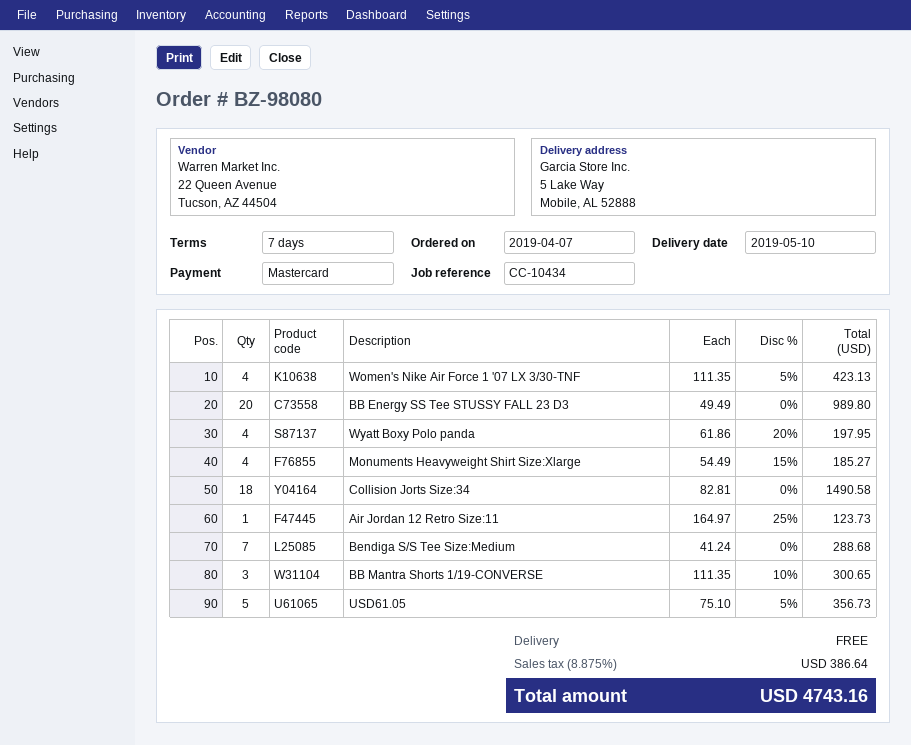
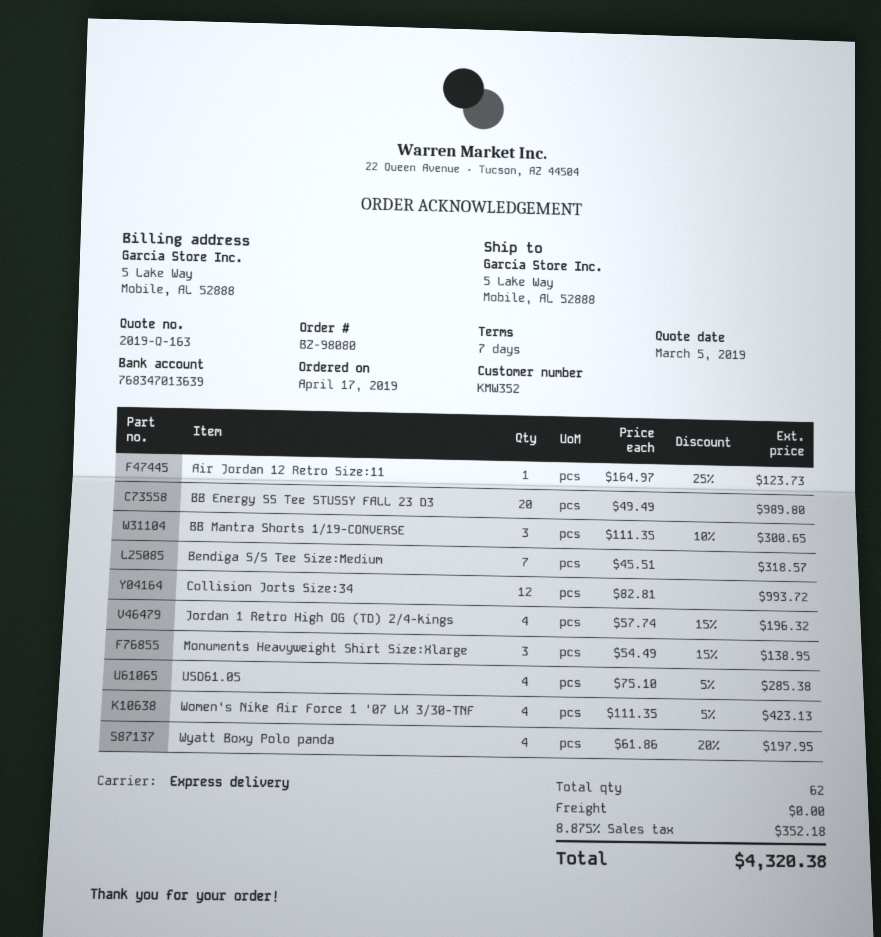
order date: 2019-04-07 -> 2019-04-17
Monuments Heavyweight Shirt Size:Xlarge: 4 x 54.49 - 15% = 185.27 -> 3 x 54.49 - 15% = 138.95
Collision Jorts Size:34: 18 x 82.81 = 1490.58 -> 12 x 82.81 = 993.72
Bendiga S/S Tee Size:Medium: 7 x 41.24 = 288.68 -> 7 x 45.51 = 318.57
USD61.05: 5 x 75.10 - 5% = 356.73 -> 4 x 75.10 - 5% = 285.38
Jordan 1 Retro High OG (TD) 2/4-kings: none -> 4 x 57.74 - 15% = 196.32
tax: 8.875% = 386.64 -> 8.875% = 352.18
total: 4743.16 -> 4320.38

